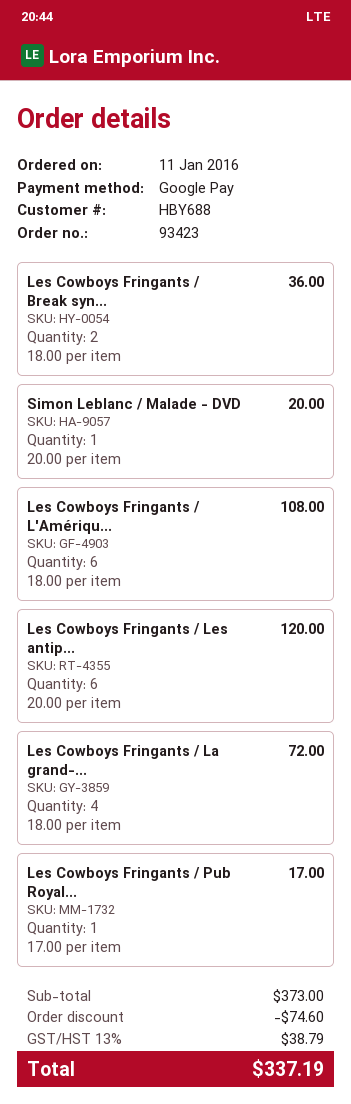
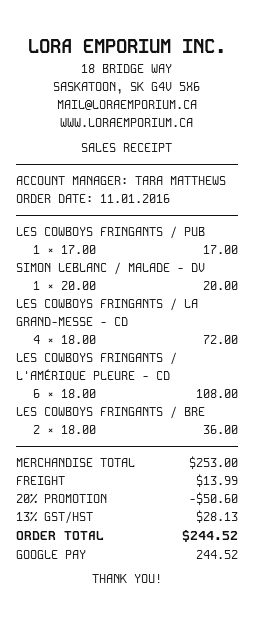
Les Cowboys Fringants / Les antip...: 6 x 20.00 = 120.00 -> none
subtotal: 373.00 -> 253.00
discount: 74.60 -> 50.60
shipping: none -> 13.99
tax: 13% = 38.79 -> 13% = 28.13
total: 337.19 -> 244.52

